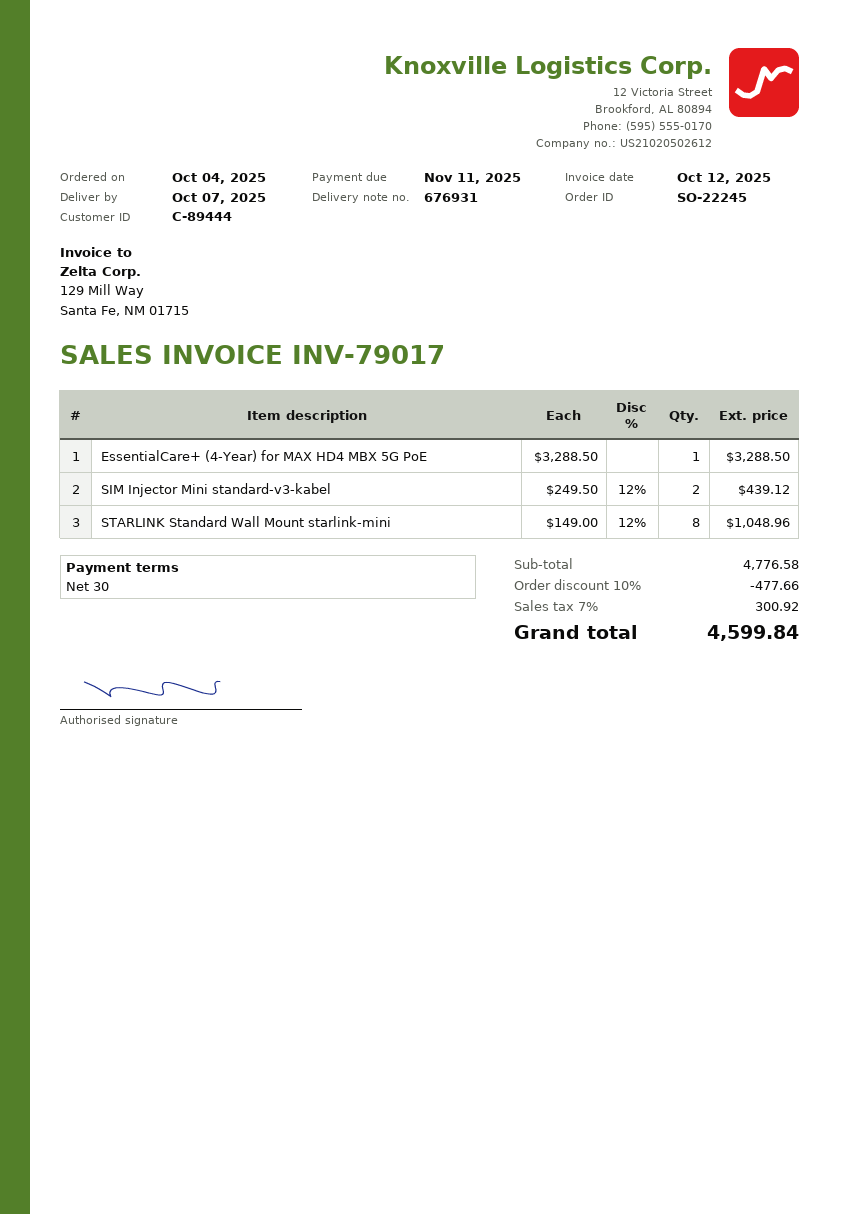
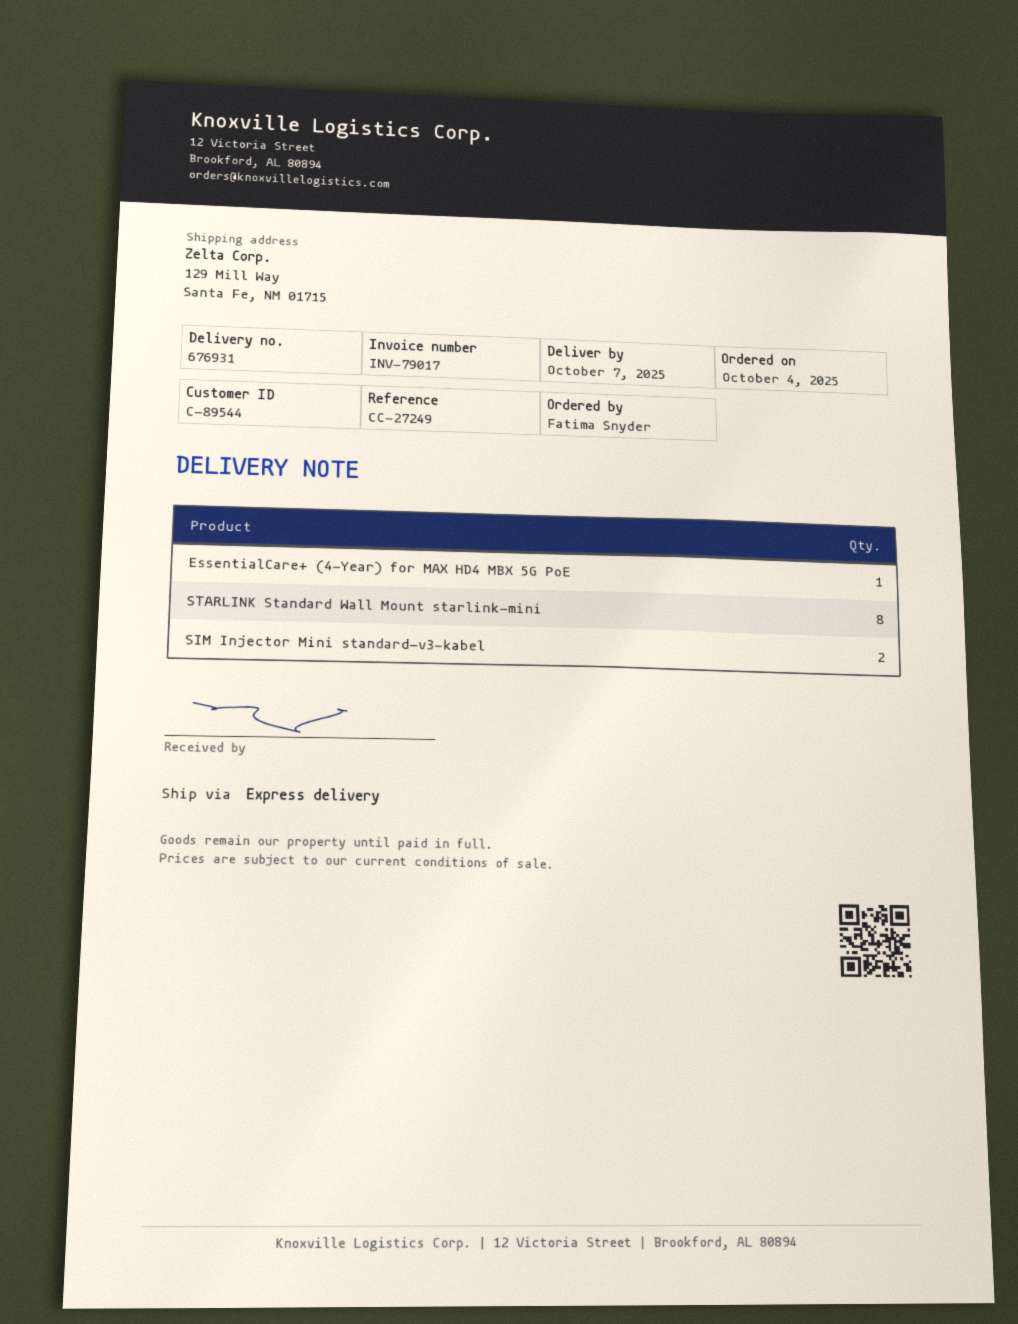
customer number: C-89444 -> C-89544

